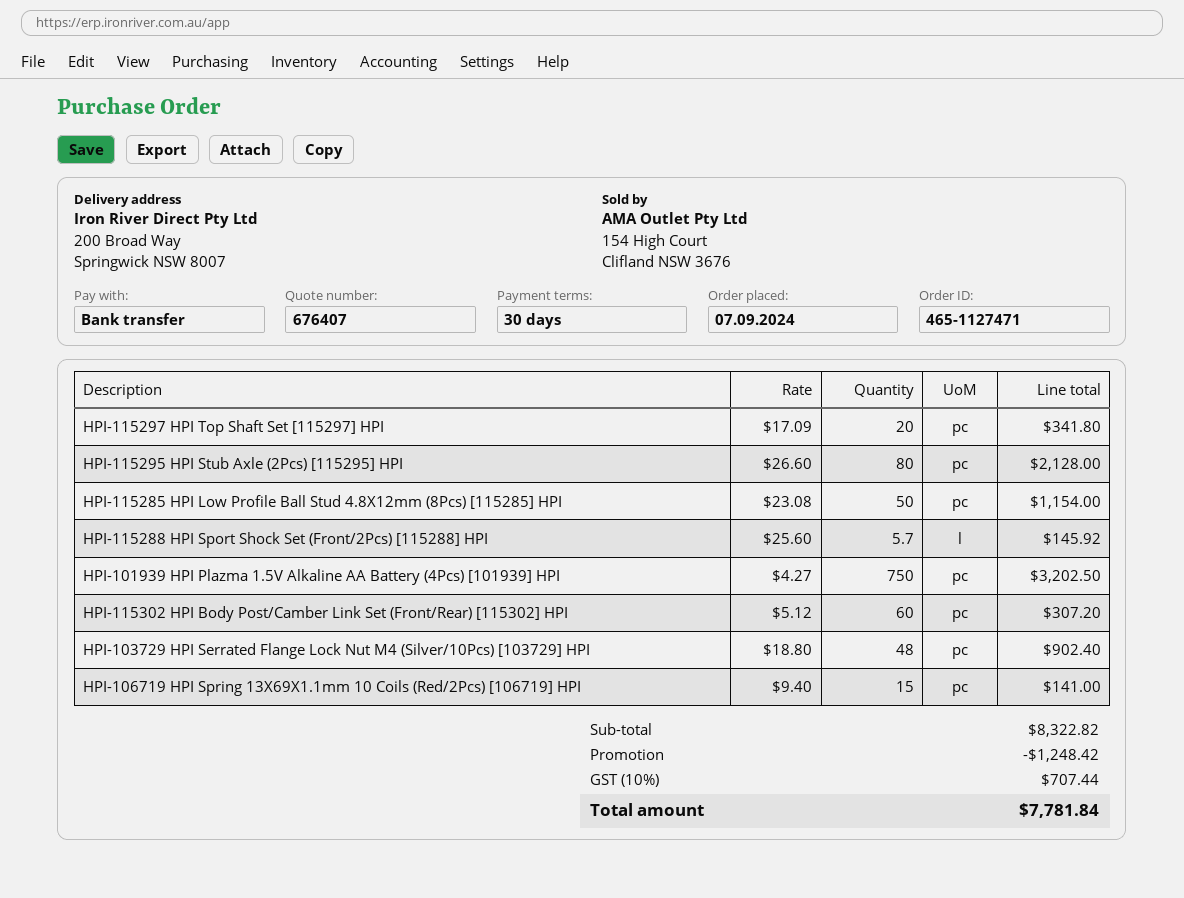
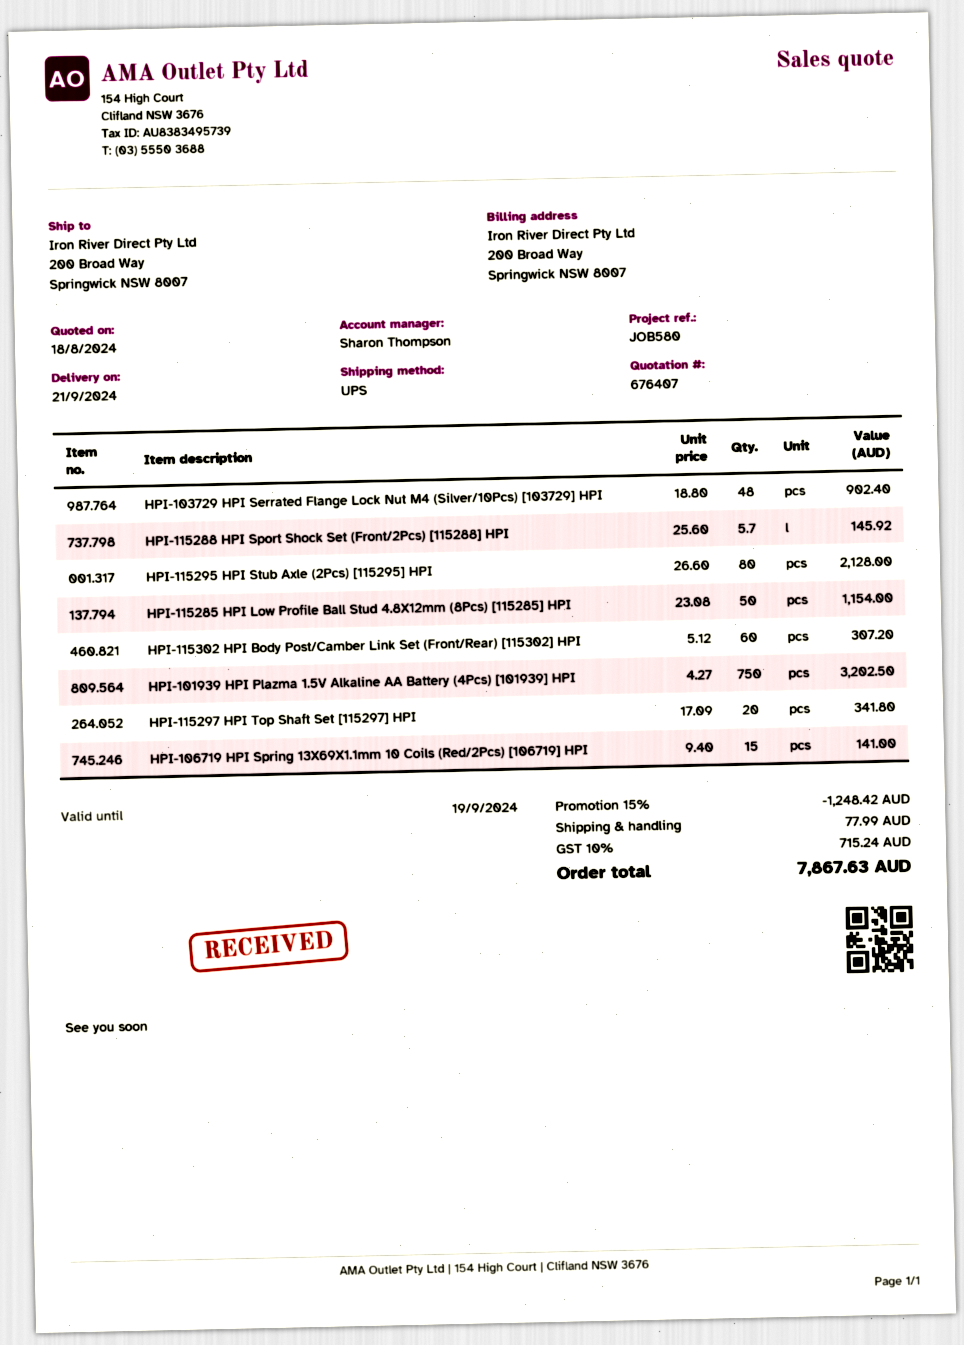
shipping: none -> 77.99
tax: 10% = 707.44 -> 10% = 715.24
total: 7781.84 -> 7867.63

